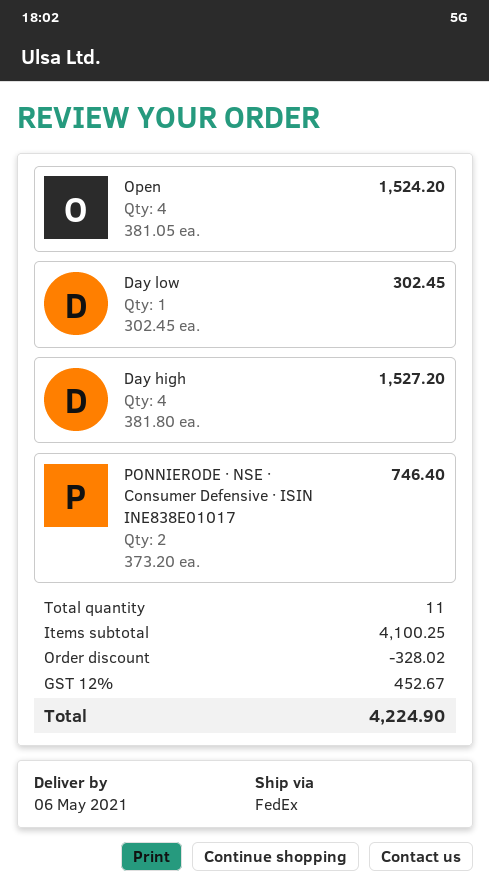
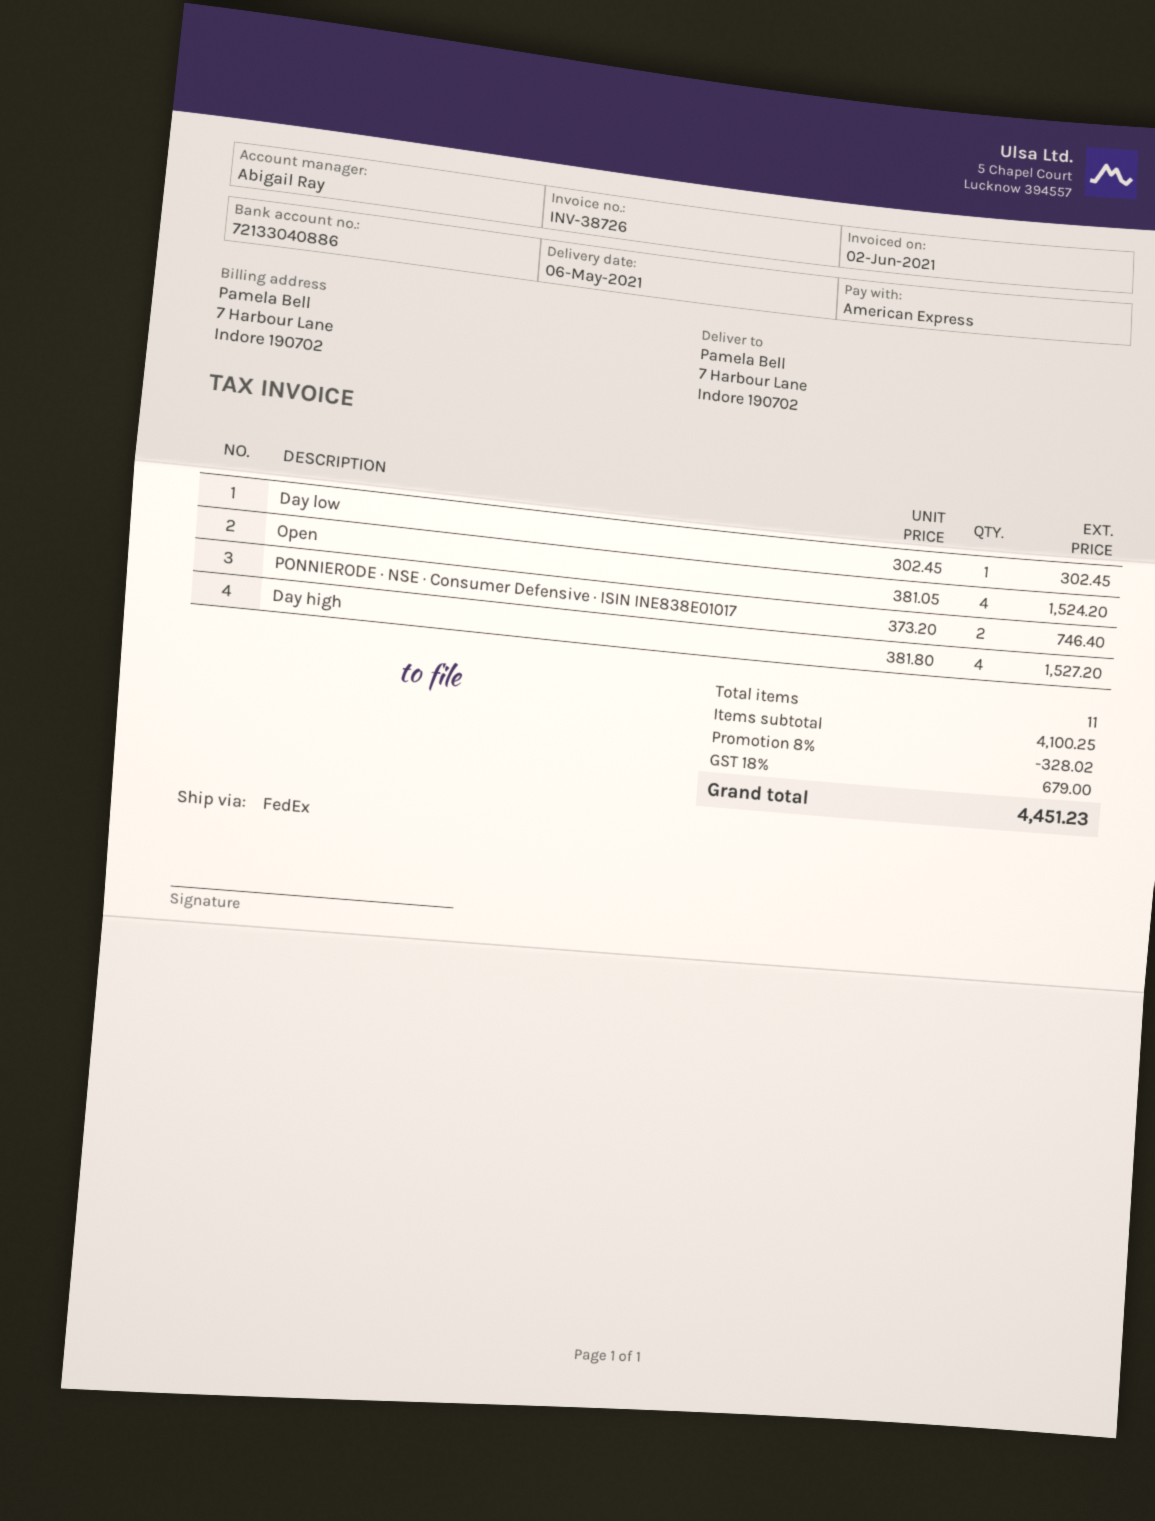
tax: 12% = 452.67 -> 18% = 679.00
total: 4224.90 -> 4451.23

